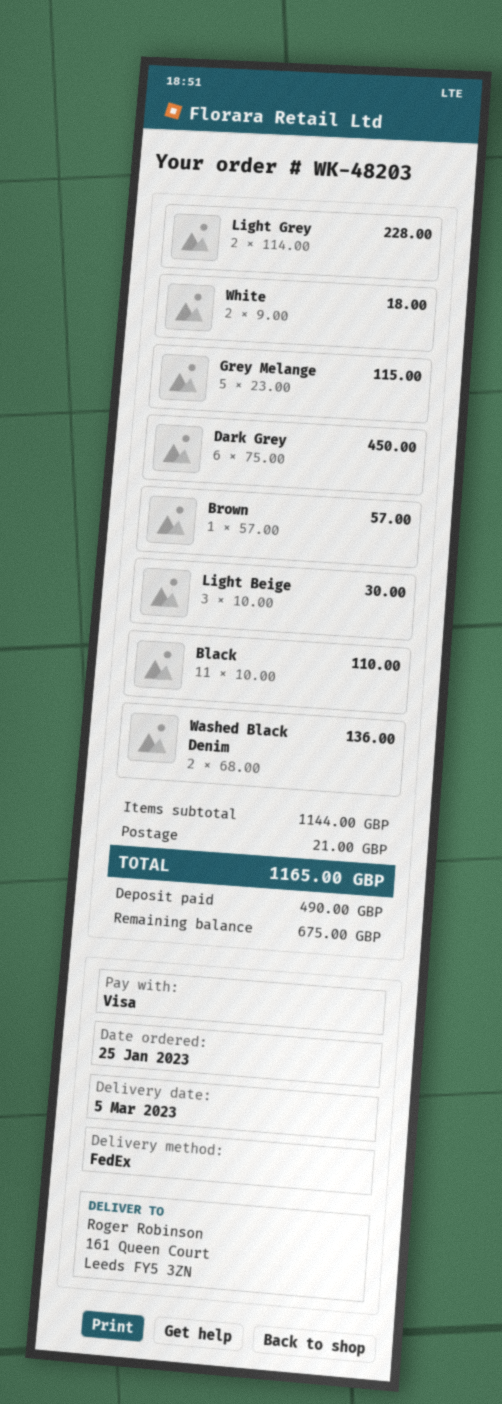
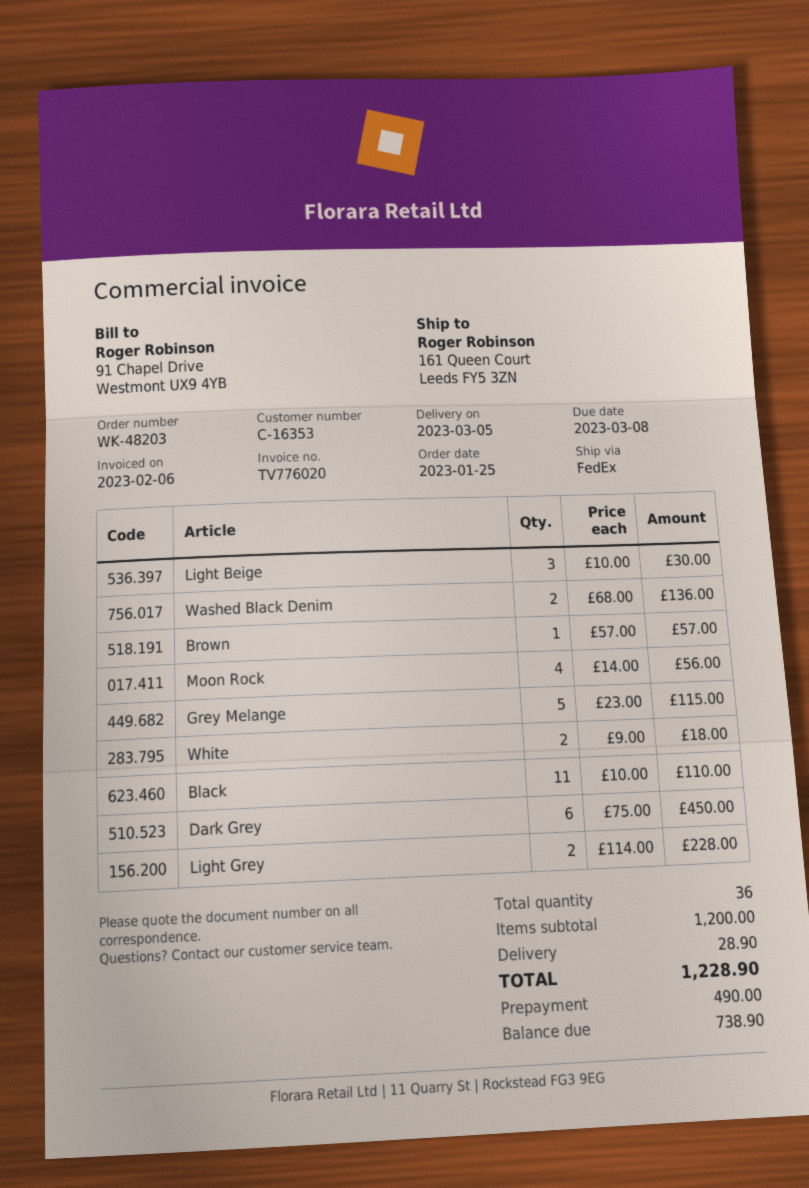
Moon Rock: none -> 4 x 14.00 = 56.00
subtotal: 1144.00 -> 1200.00
shipping: 21.00 -> 28.90
total: 1165.00 -> 1228.90
balance: 675.00 -> 738.90

